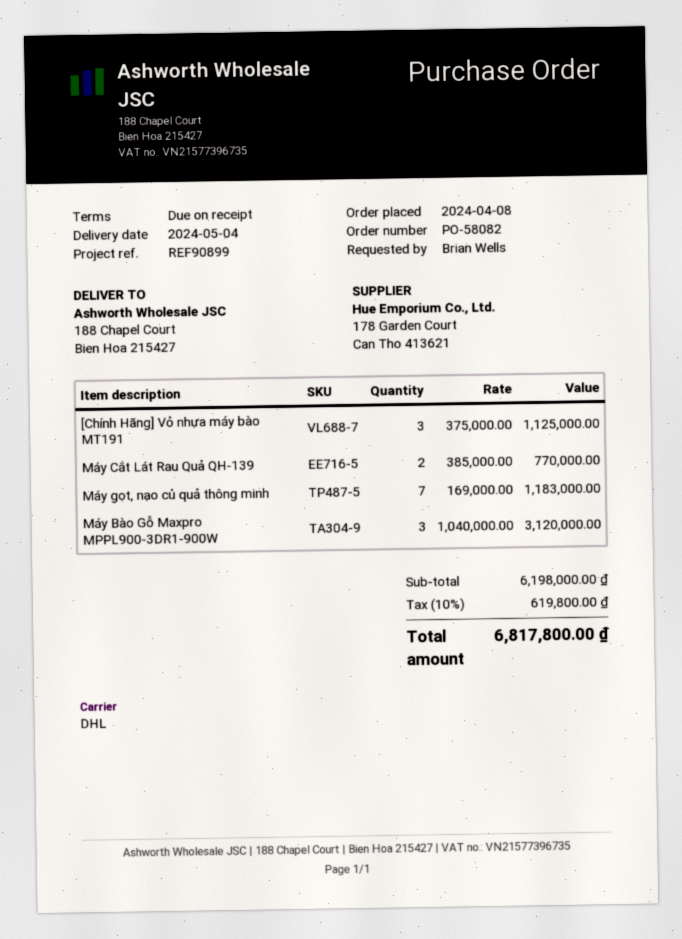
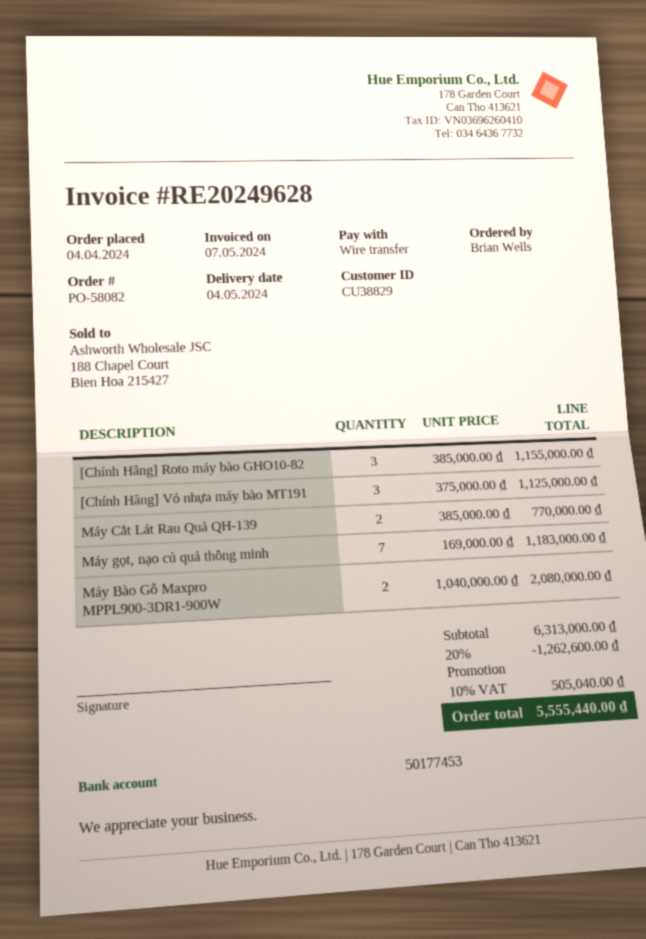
order date: 2024-04-08 -> 2024-04-04
Máy Bào Gỗ Maxpro MPPL900-3DR1-900W: 3 x 1040000.00 = 3120000.00 -> 2 x 1040000.00 = 2080000.00
[Chính Hãng] Roto máy bào GHO10-82: none -> 3 x 385000.00 = 1155000.00
subtotal: 6198000.00 -> 6313000.00
discount: none -> 20% = 1262600.00
tax: 10% = 619800.00 -> 10% = 505040.00
total: 6817800.00 -> 5555440.00

